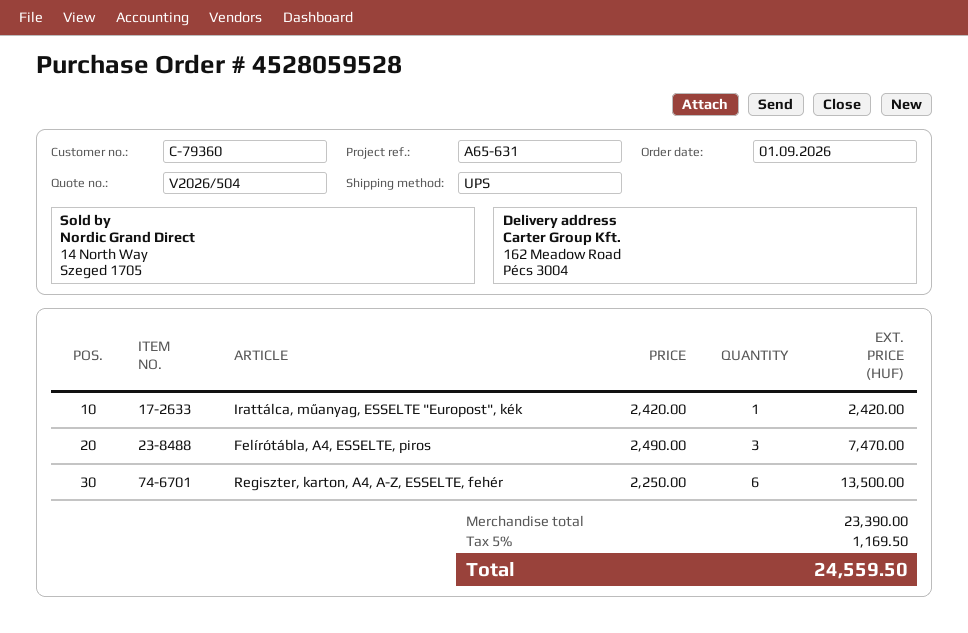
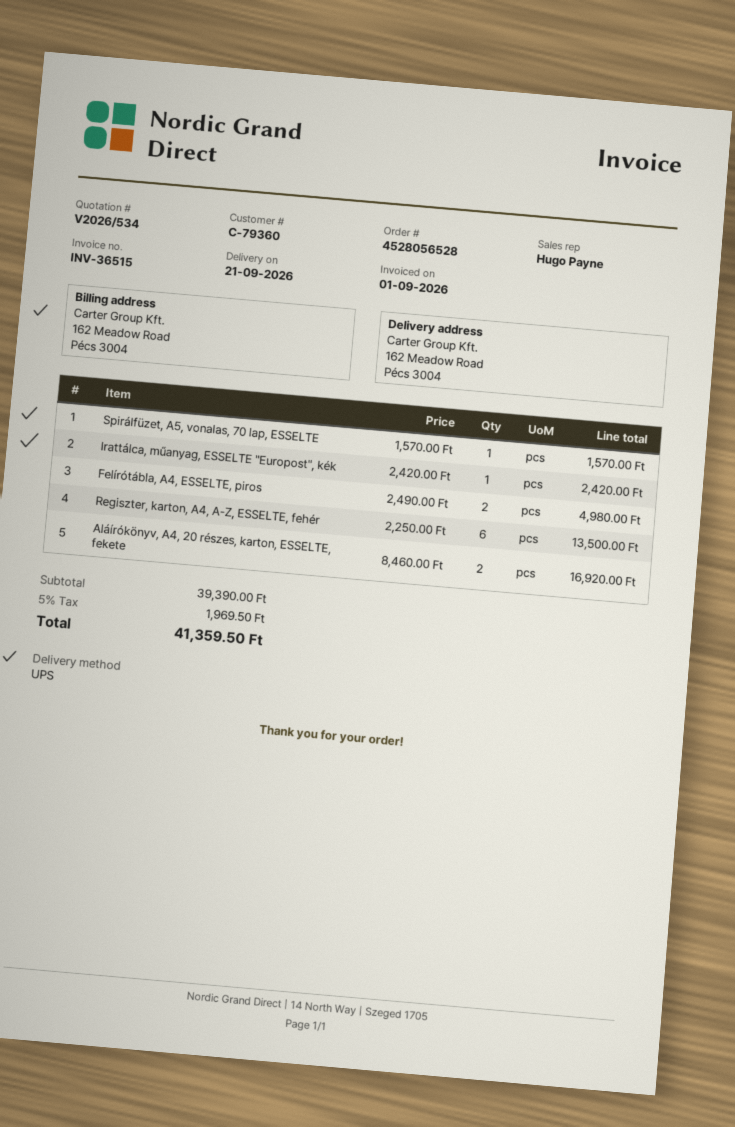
quote number: V2026/504 -> V2026/534
order number: 4528059528 -> 4528056528
Felírótábla, A4, ESSELTE, piros: 3 x 2490.00 = 7470.00 -> 2 x 2490.00 = 4980.00
Spirálfüzet, A5, vonalas, 70 lap, ESSELTE: none -> 1 x 1570.00 = 1570.00
Aláírókönyv, A4, 20 részes, karton, ESSELTE, fekete: none -> 2 x 8460.00 = 16920.00
subtotal: 23390.00 -> 39390.00
tax: 5% = 1169.50 -> 5% = 1969.50
total: 24559.50 -> 41359.50

